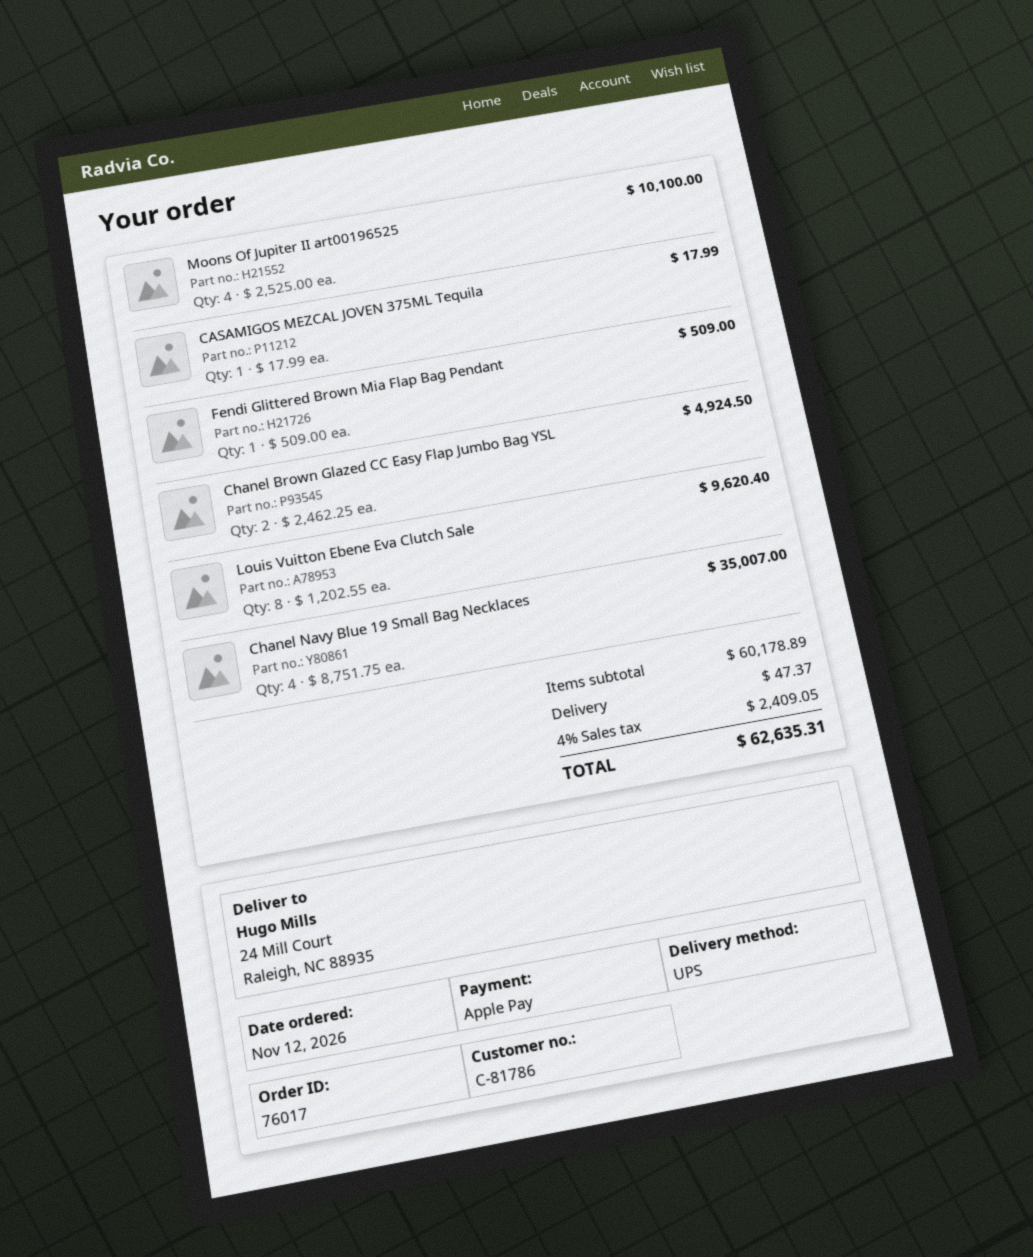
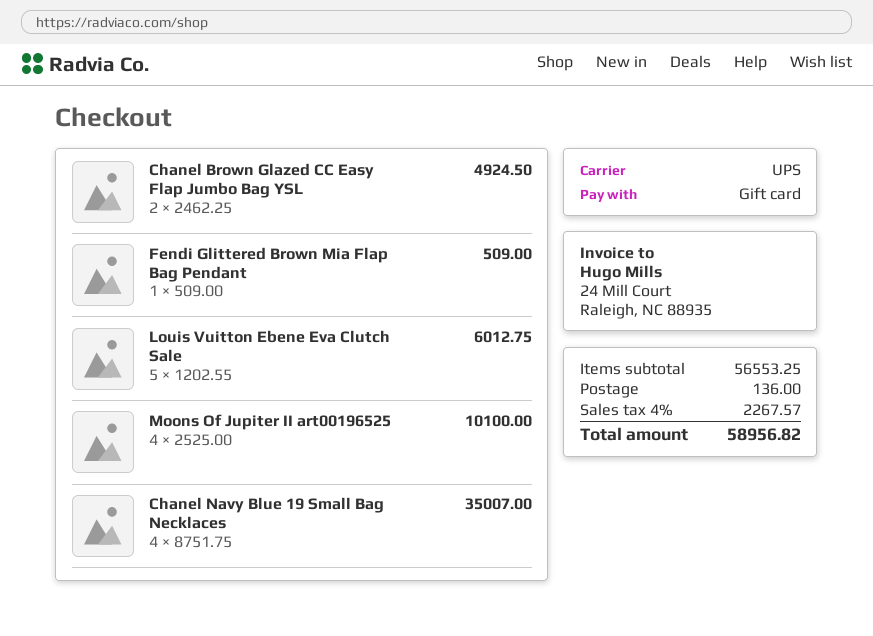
payment method: Apple Pay -> gift card
CASAMIGOS MEZCAL JOVEN 375ML Tequila: 1 x 17.99 = 17.99 -> none
Louis Vuitton Ebene Eva Clutch Sale: 8 x 1202.55 = 9620.40 -> 5 x 1202.55 = 6012.75
subtotal: 60178.89 -> 56553.25
shipping: 47.37 -> 136.00
tax: 4% = 2409.05 -> 4% = 2267.57
total: 62635.31 -> 58956.82

